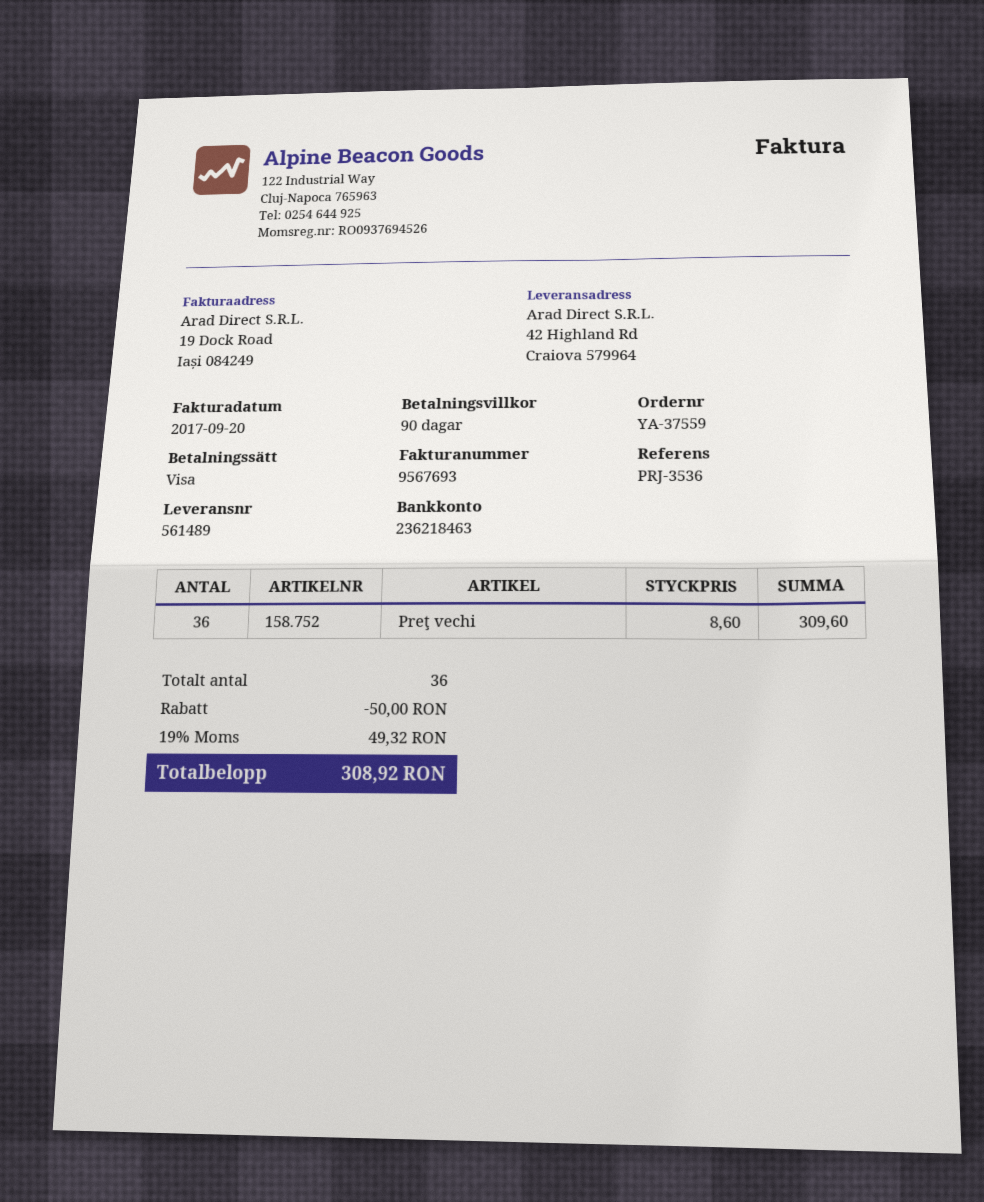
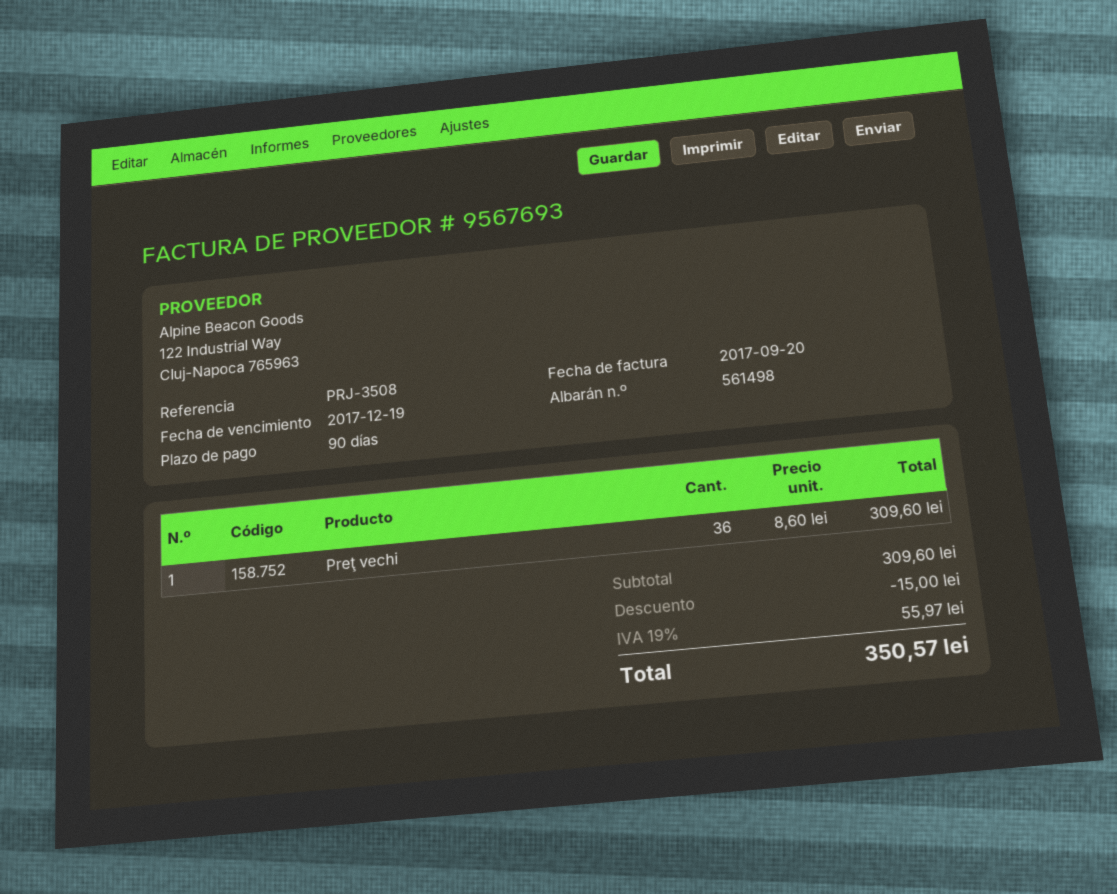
delivery note number: 561489 -> 561498
reference: PRJ-3536 -> PRJ-3508
discount: 50.00 -> 15.00
tax: 19% = 49.32 -> 19% = 55.97
total: 308.92 -> 350.57

